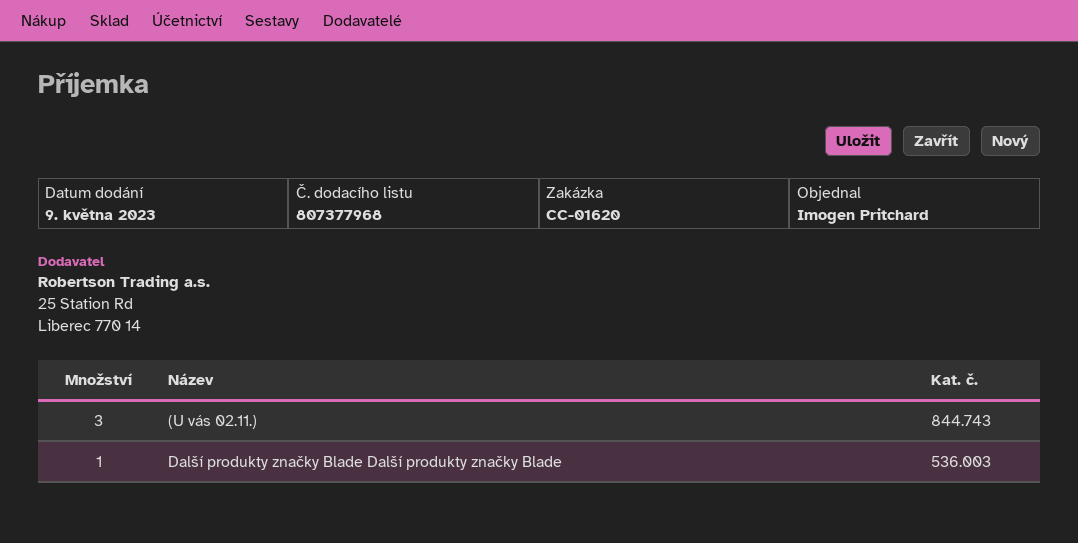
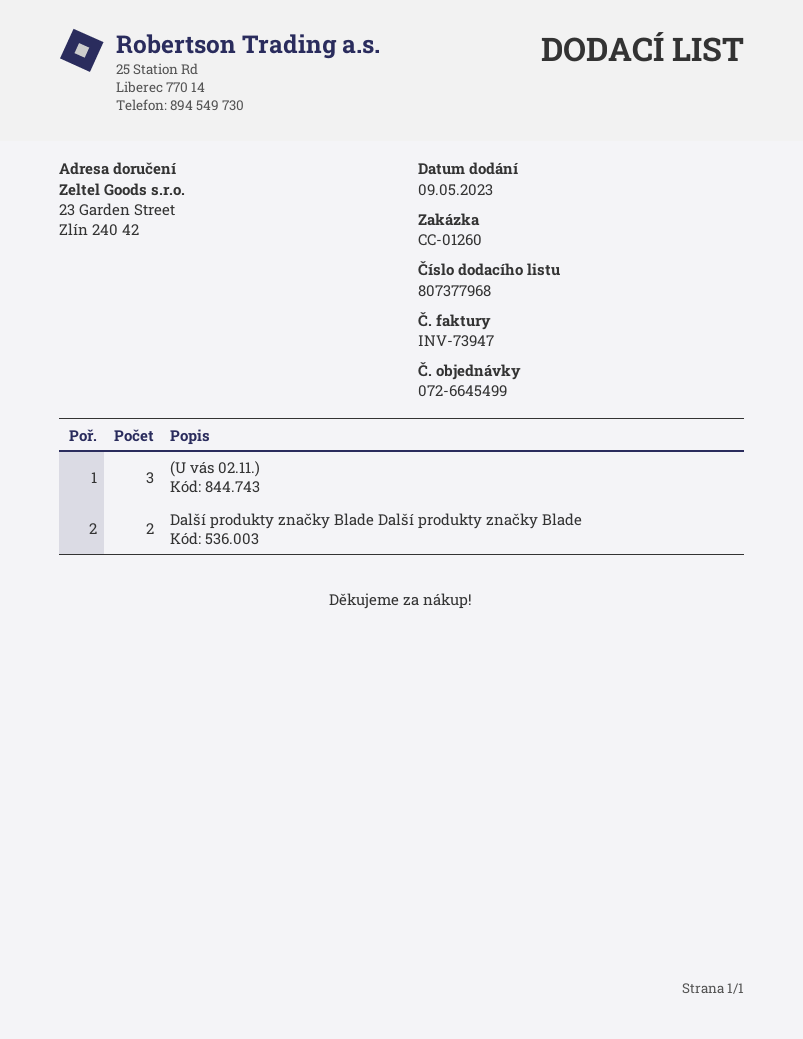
reference: CC-01620 -> CC-01260
Další produkty značky Blade Další produkty značky Blade: 1 -> 2

